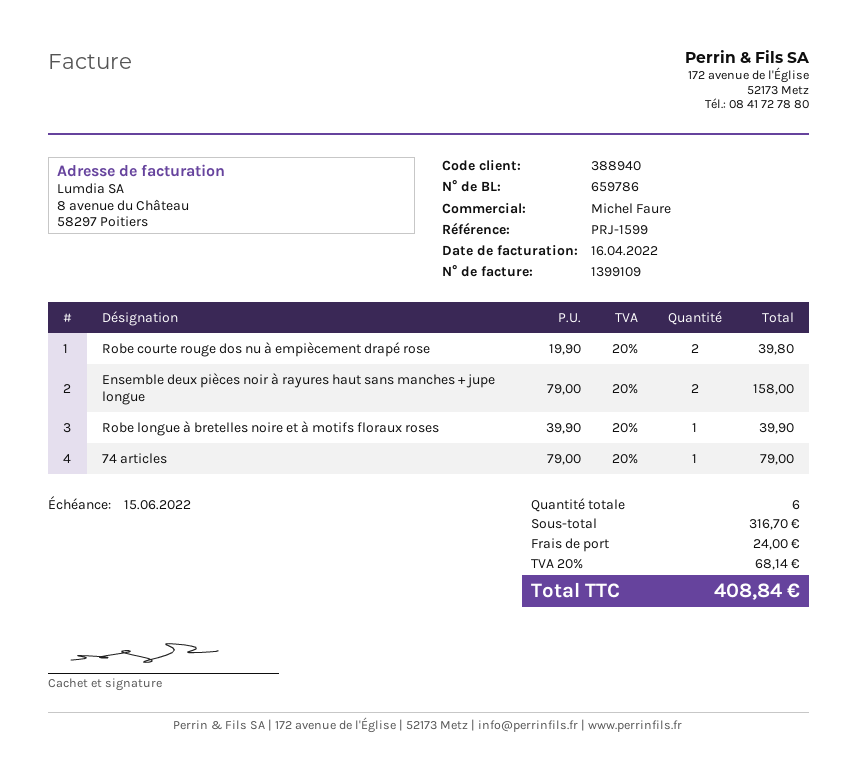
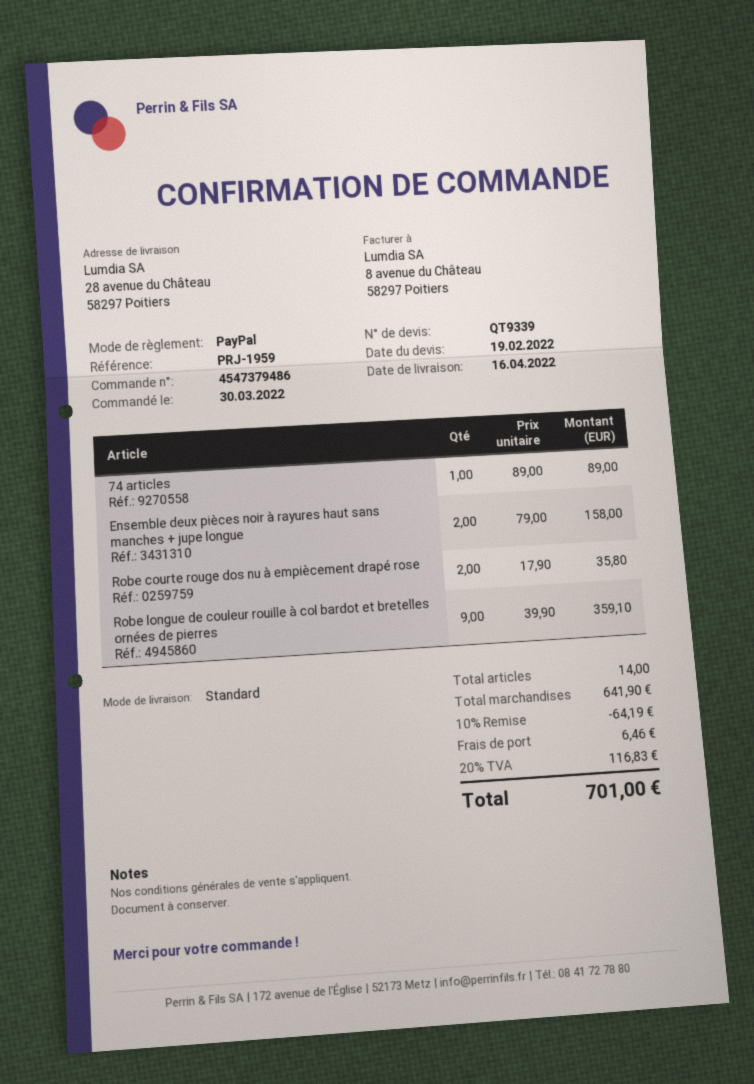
reference: PRJ-1599 -> PRJ-1959
Robe courte rouge dos nu à empiècement drapé rose: 2 x 19.90 = 39.80 -> 2 x 17.90 = 35.80
Robe longue à bretelles noire et à motifs floraux roses: 1 x 39.90 = 39.90 -> none
74 articles: 1 x 79.00 = 79.00 -> 1 x 89.00 = 89.00
Robe longue de couleur rouille à col bardot et bretelles ornées de pierres: none -> 9 x 39.90 = 359.10
total quantity: 6 -> 14
subtotal: 316.70 -> 641.90
discount: none -> 10% = 64.19
shipping: 24.00 -> 6.46
tax: 20% = 68.14 -> 20% = 116.83
total: 408.84 -> 701.00

